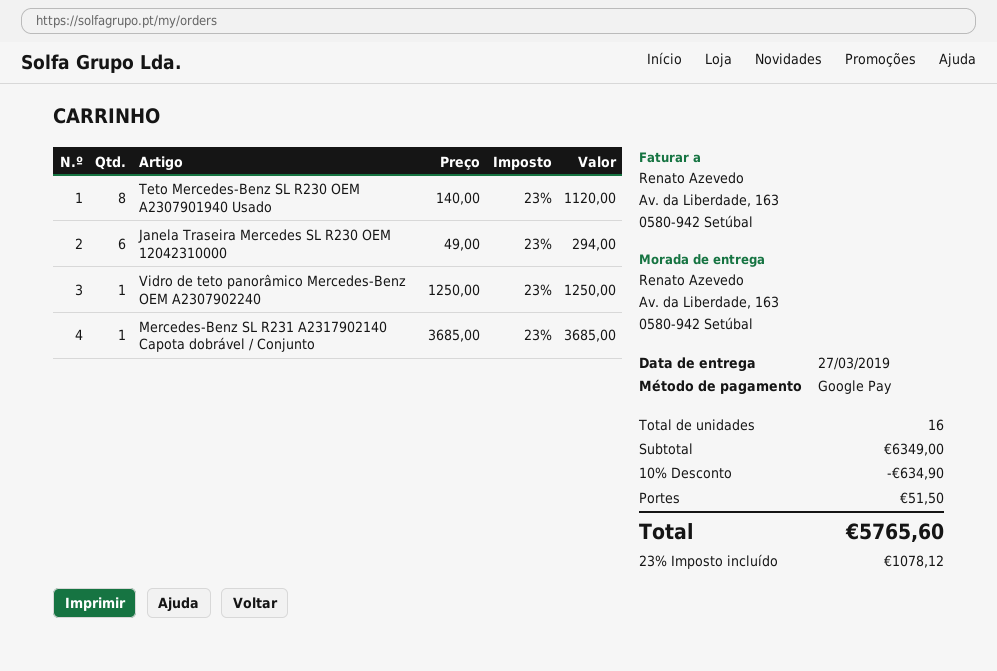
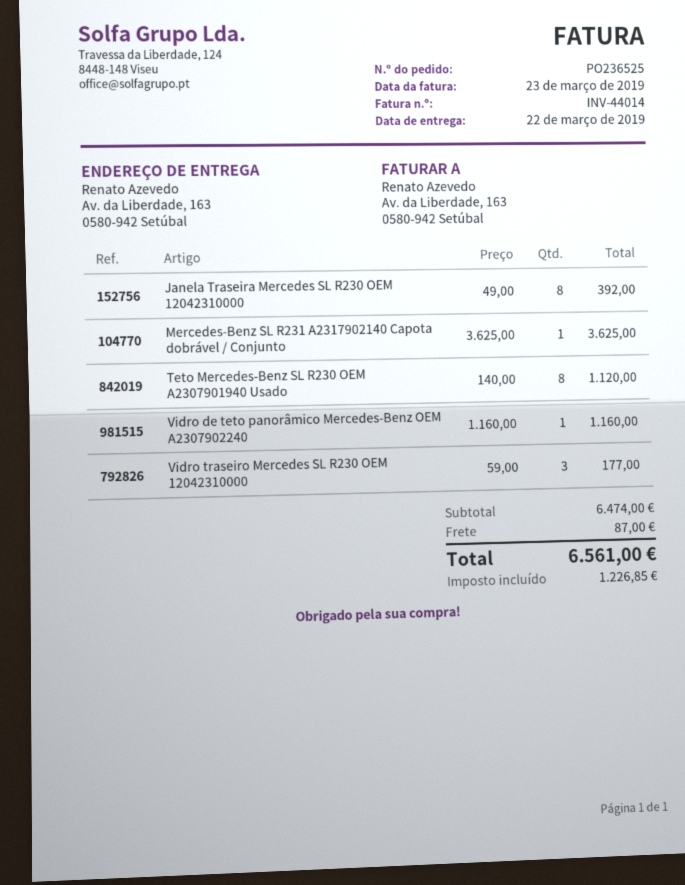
delivery date: 2019-03-27 -> 2019-03-22
Janela Traseira Mercedes SL R230 OEM 12042310000: 6 x 49.00 = 294.00 -> 8 x 49.00 = 392.00
Vidro de teto panorâmico Mercedes-Benz OEM A2307902240: 1 x 1250.00 = 1250.00 -> 1 x 1160.00 = 1160.00
Mercedes-Benz SL R231 A2317902140 Capota dobrável / Conjunto: 1 x 3685.00 = 3685.00 -> 1 x 3625.00 = 3625.00
Vidro traseiro Mercedes SL R230 OEM 12042310000: none -> 3 x 59.00 = 177.00
subtotal: 6349.00 -> 6474.00
discount: 10% = 634.90 -> none
shipping: 51.50 -> 87.00
tax: 1078.12 -> 1226.85
total: 5765.60 -> 6561.00

